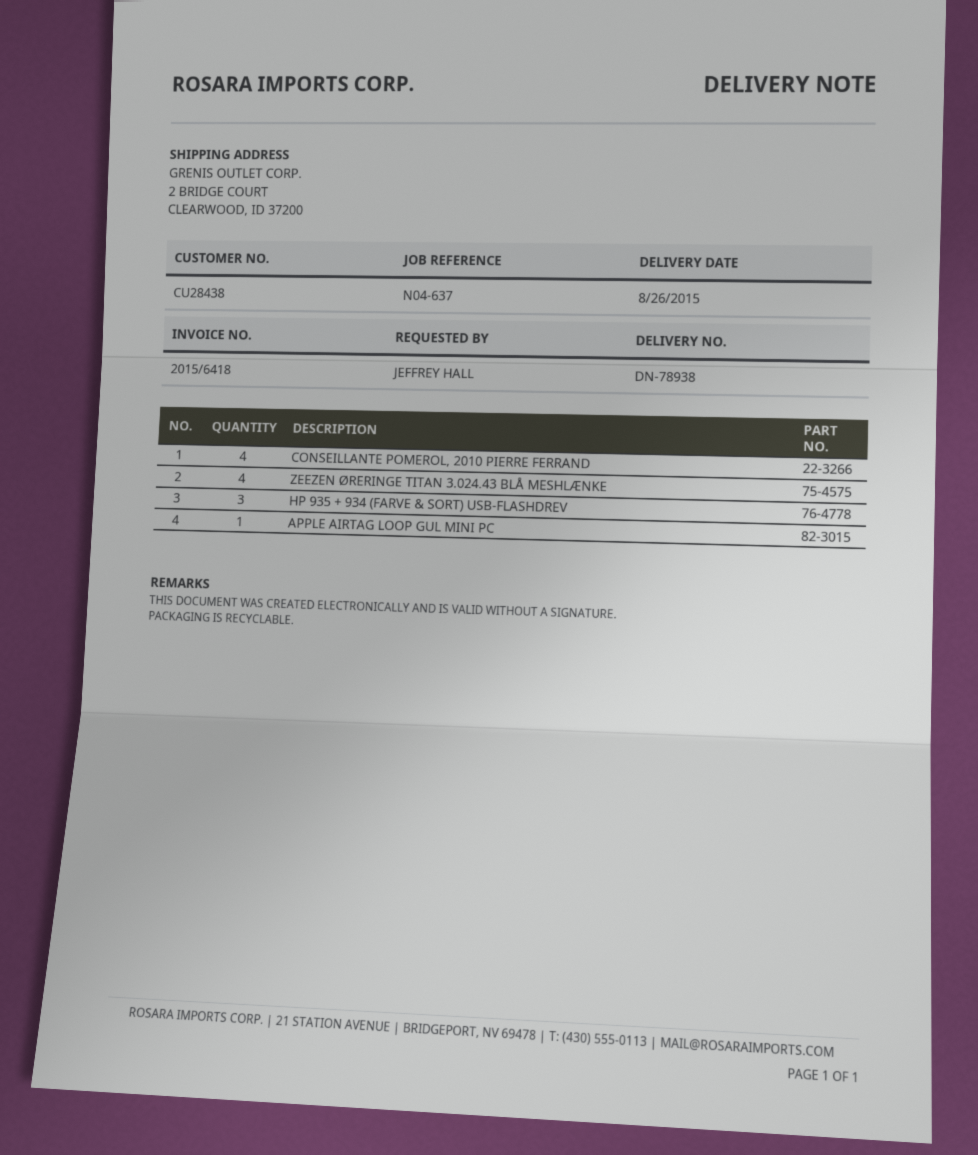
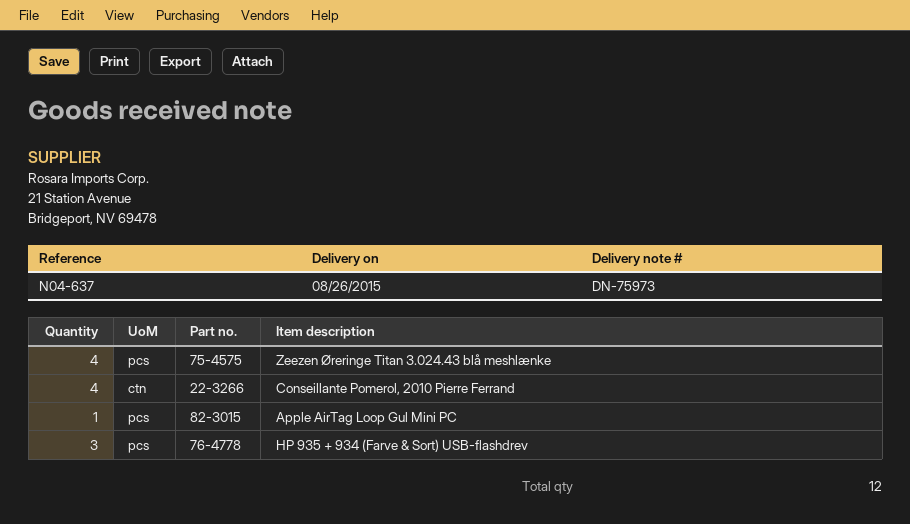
delivery note number: DN-78938 -> DN-75973

